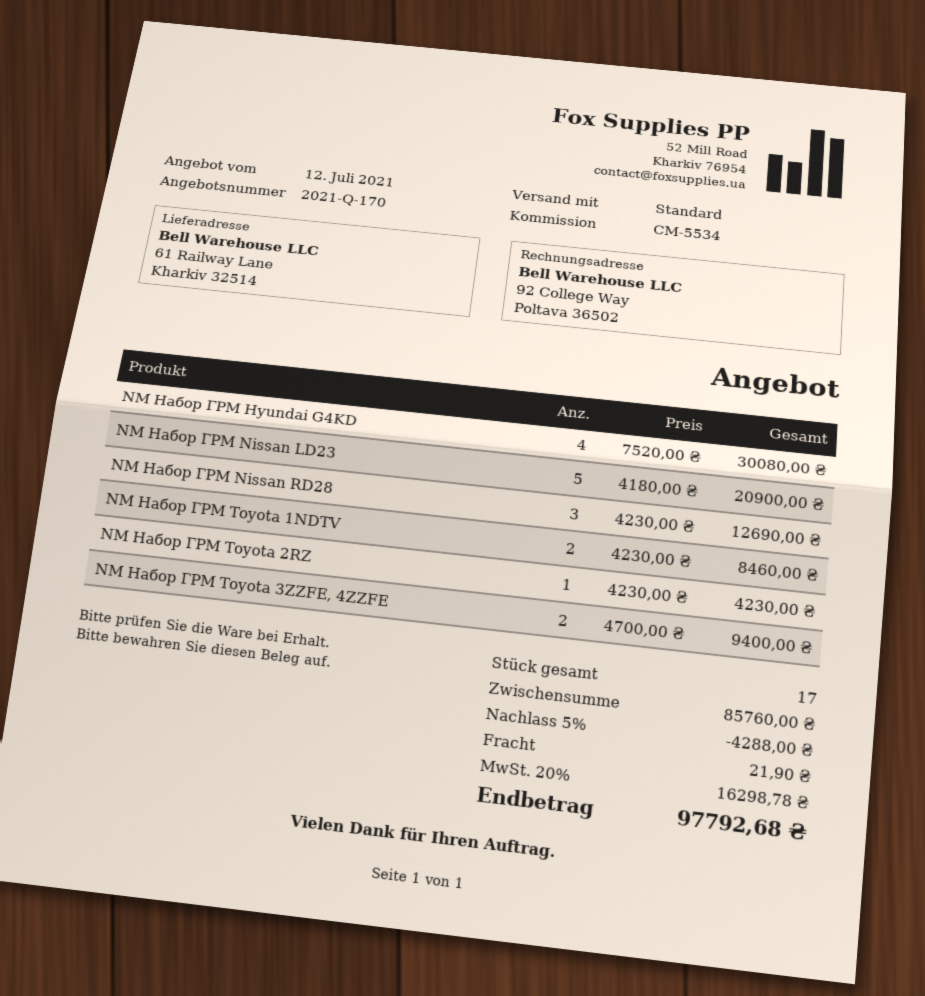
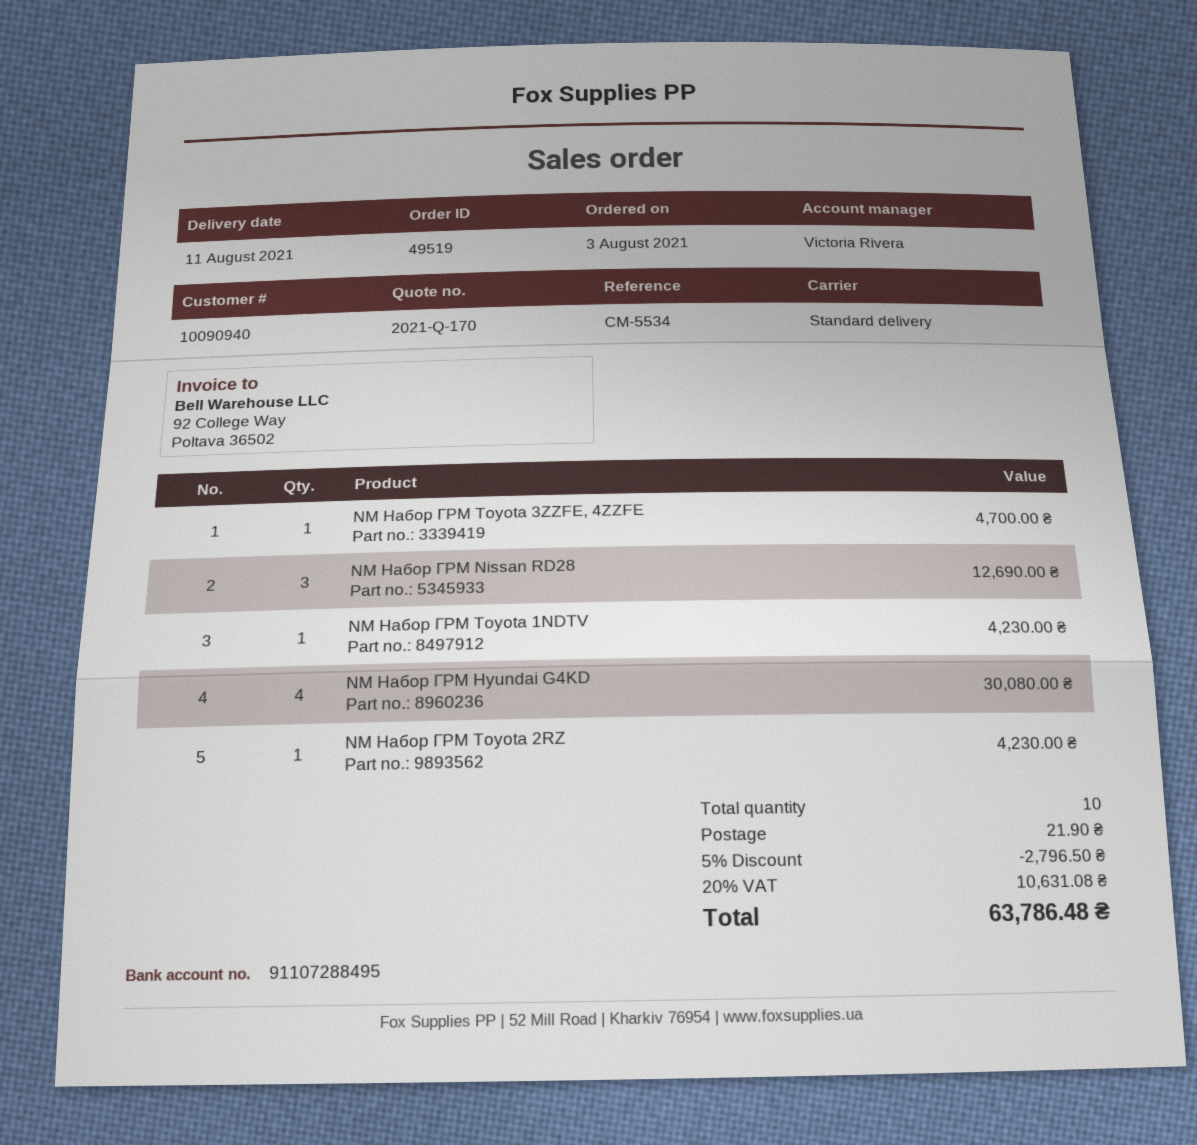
NM Набор ГРМ Nissan LD23: 5 for 20900.00 -> none
NM Набор ГРМ Toyota 1NDTV: 2 for 8460.00 -> 1 for 4230.00
NM Набор ГРМ Toyota 3ZZFE, 4ZZFE: 2 for 9400.00 -> 1 for 4700.00
total quantity: 17 -> 10
discount: 5% = 4288.00 -> 5% = 2796.50
tax: 20% = 16298.78 -> 20% = 10631.08
total: 97792.68 -> 63786.48

